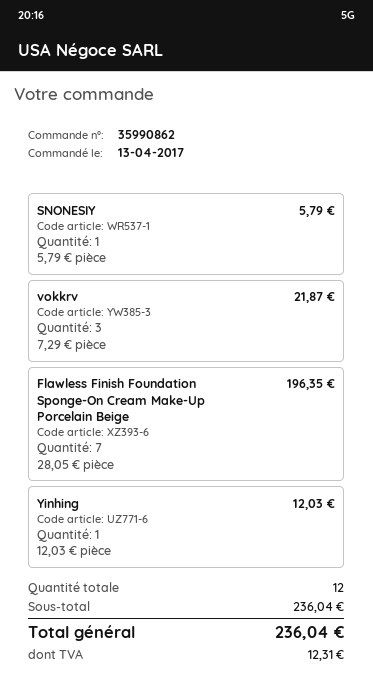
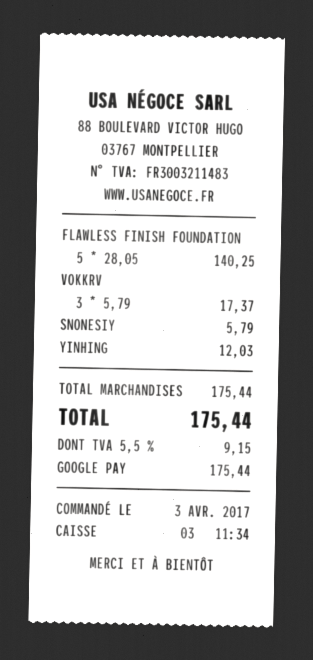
order date: 2017-04-13 -> 2017-04-03
vokkrv: 3 x 7.29 = 21.87 -> 3 x 5.79 = 17.37
Flawless Finish Foundation Sponge-On Cream Make-Up Porcelain Beige: 7 x 28.05 = 196.35 -> 5 x 28.05 = 140.25
subtotal: 236.04 -> 175.44
tax: 12.31 -> 9.15
total: 236.04 -> 175.44

